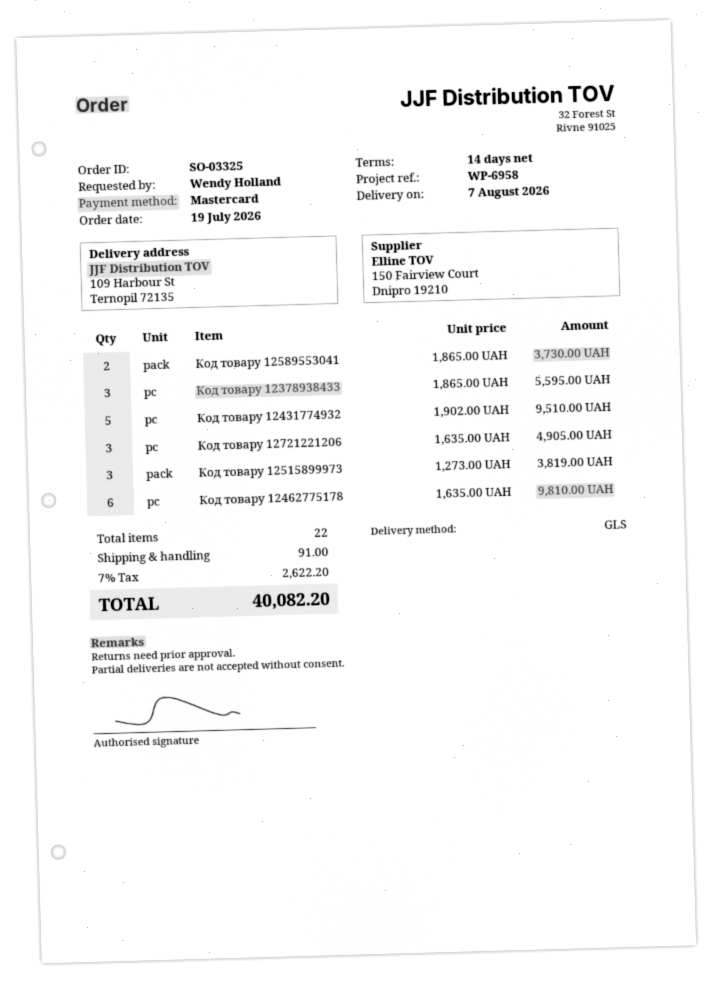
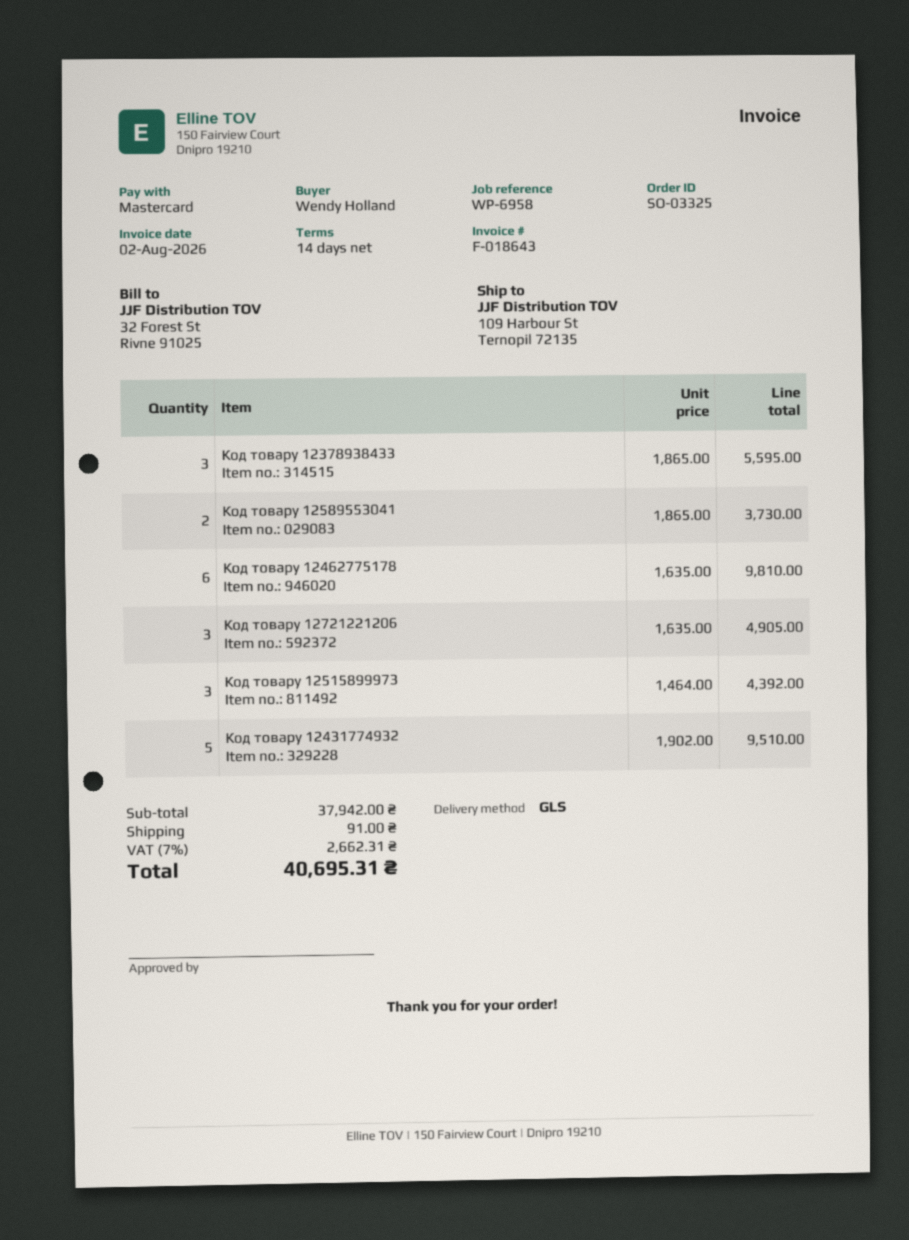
Код товару 12515899973: 3 x 1273.00 = 3819.00 -> 3 x 1464.00 = 4392.00
tax: 7% = 2622.20 -> 7% = 2662.31
total: 40082.20 -> 40695.31

